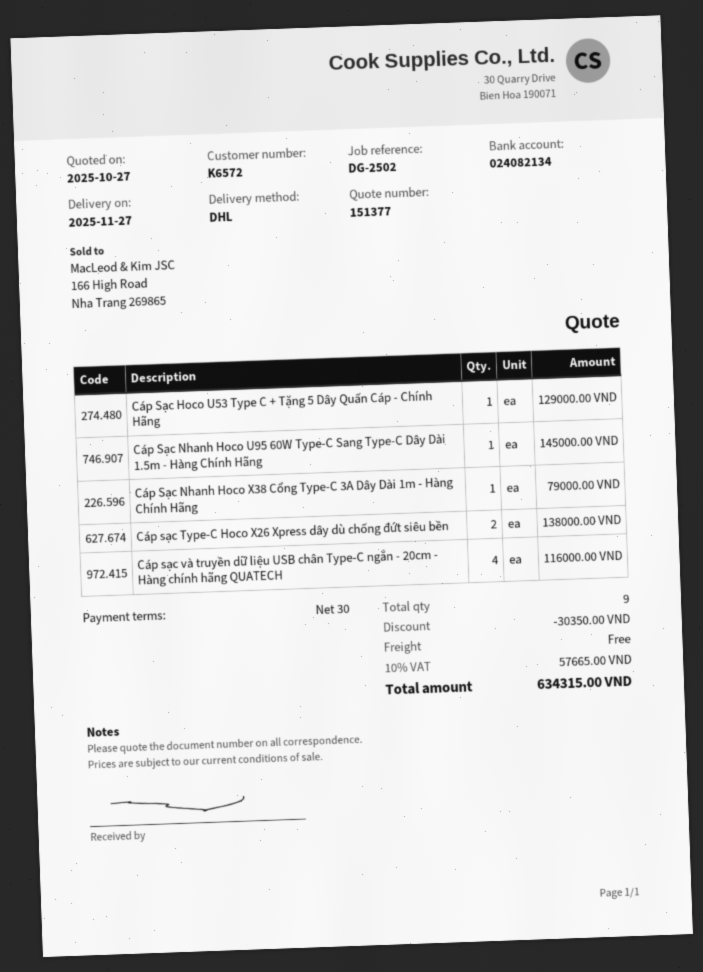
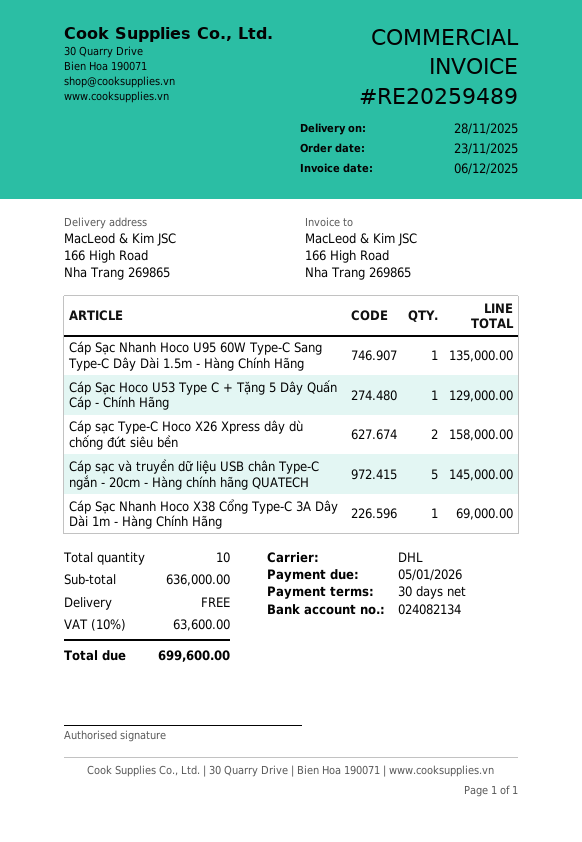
delivery date: 2025-11-27 -> 2025-11-28
Cáp Sạc Nhanh Hoco U95 60W Type-C Sang Type-C Dây Dài 1.5m - Hàng Chính Hãng: 1 for 145000.00 -> 1 for 135000.00
Cáp Sạc Nhanh Hoco X38 Cổng Type-C 3A Dây Dài 1m - Hàng Chính Hãng: 1 for 79000.00 -> 1 for 69000.00
Cáp sạc Type-C Hoco X26 Xpress dây dù chống đứt siêu bền: 2 for 138000.00 -> 2 for 158000.00
Cáp sạc và truyền dữ liệu USB chân Type-C ngắn - 20cm - Hàng chính hãng QUATECH: 4 for 116000.00 -> 5 for 145000.00
total quantity: 9 -> 10
discount: 30350.00 -> none
tax: 10% = 57665.00 -> 10% = 63600.00
total: 634315.00 -> 699600.00

